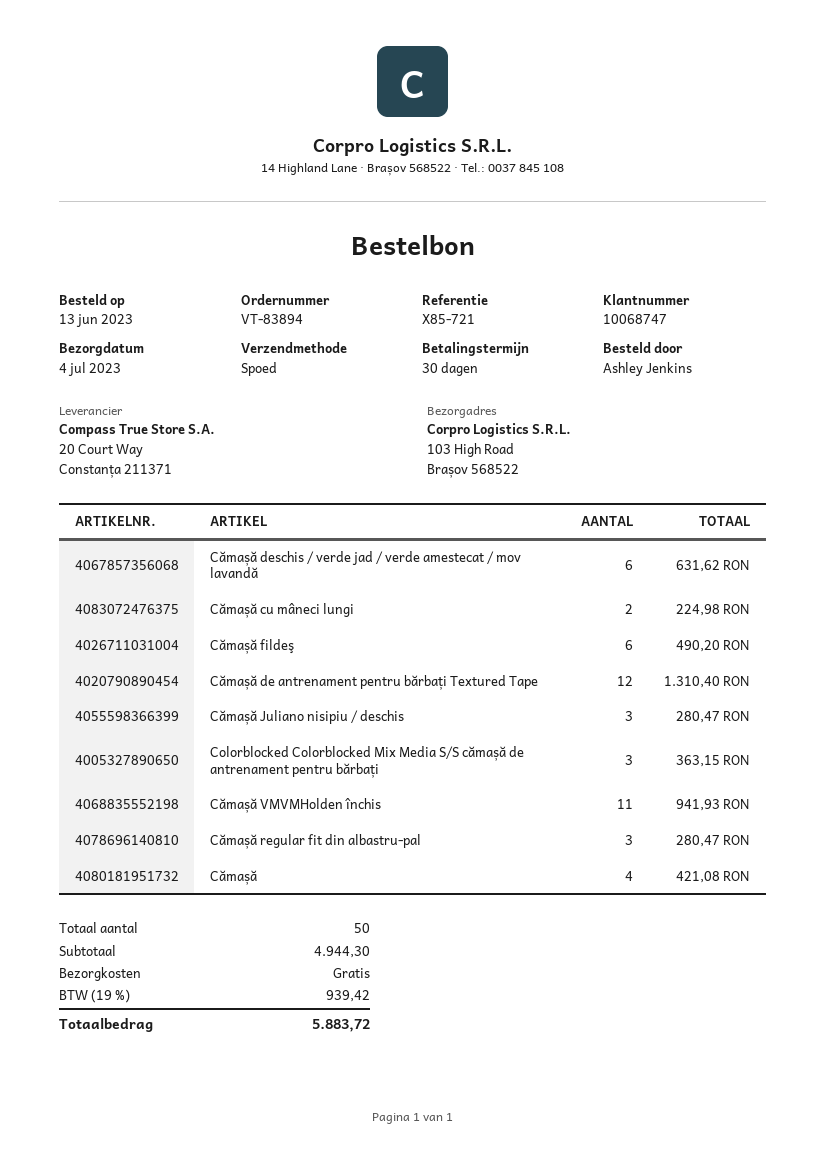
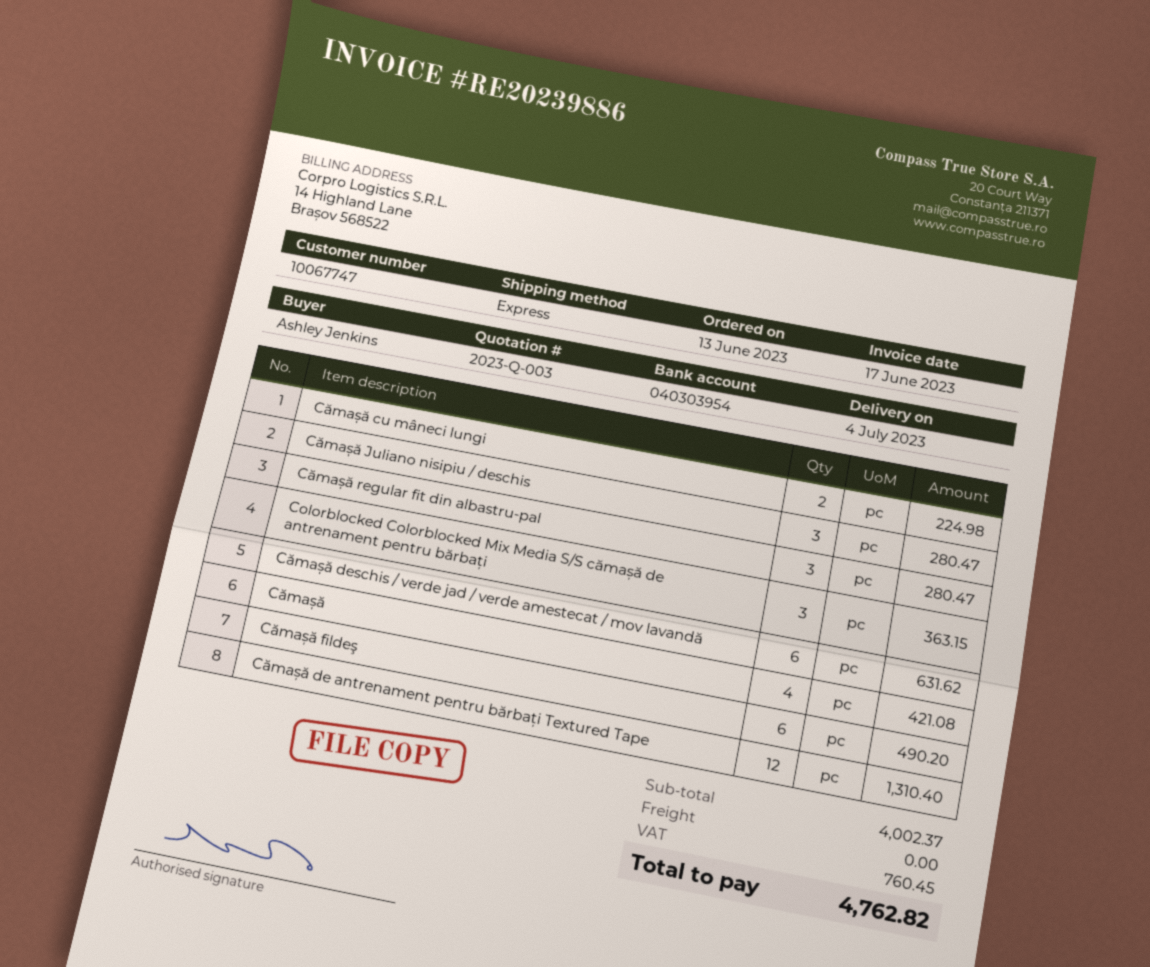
customer number: 10068747 -> 10067747
Cămașă VMVMHolden închis: 11 for 941.93 -> none
subtotal: 4944.30 -> 4002.37
tax: 939.42 -> 760.45
total: 5883.72 -> 4762.82

